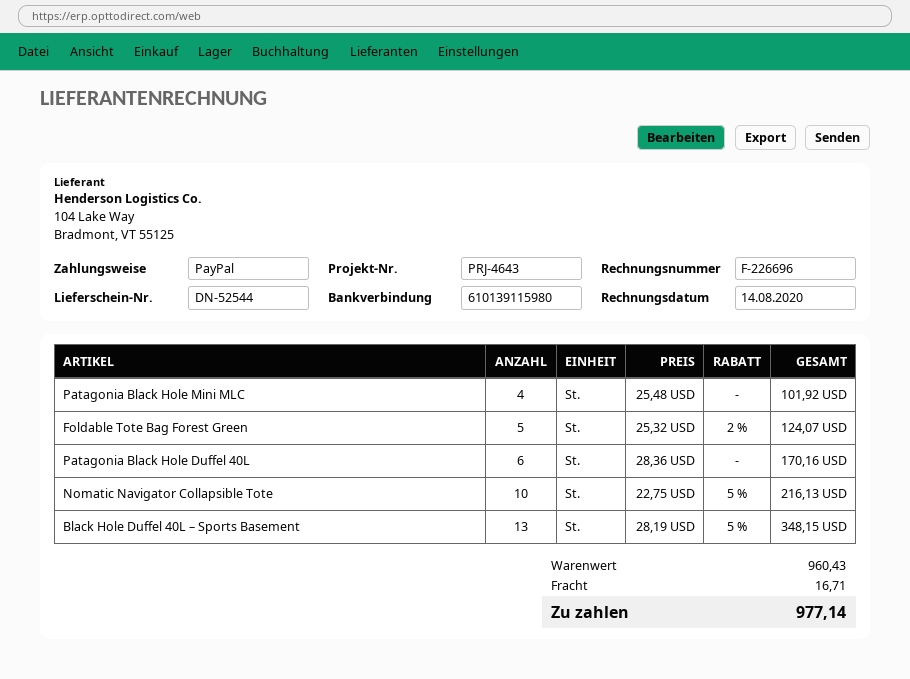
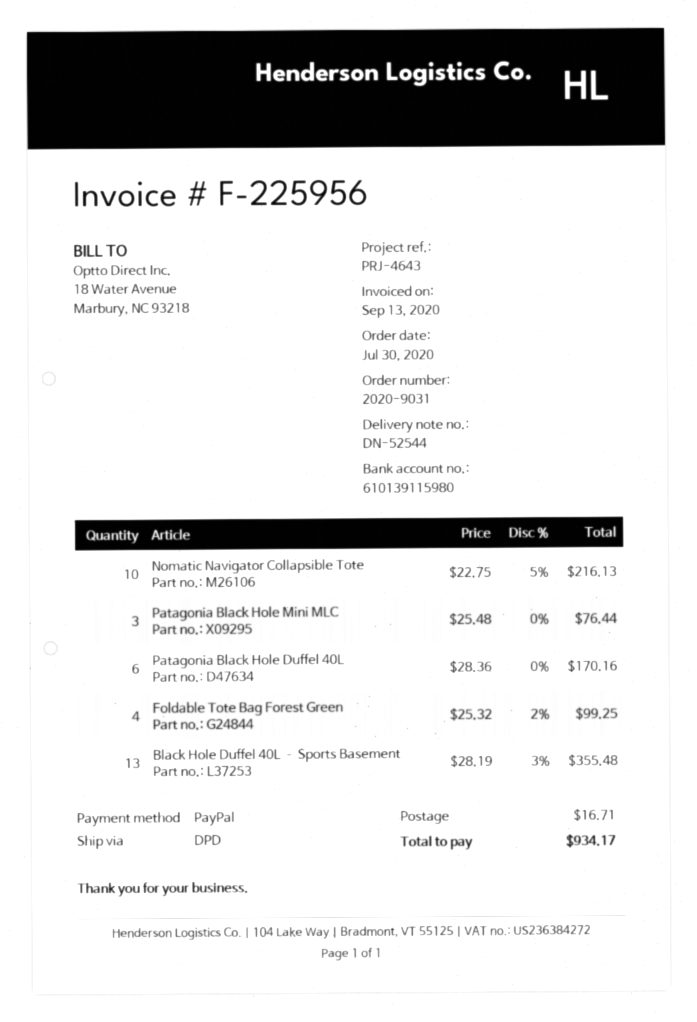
invoice number: F-226696 -> F-225956
invoice date: 2020-08-14 -> 2020-09-13
Patagonia Black Hole Mini MLC: 4 x 25.48 = 101.92 -> 3 x 25.48 = 76.44
Foldable Tote Bag Forest Green: 5 x 25.32 - 2% = 124.07 -> 4 x 25.32 - 2% = 99.25
Black Hole Duffel 40L – Sports Basement: 13 x 28.19 - 5% = 348.15 -> 13 x 28.19 - 3% = 355.48
total: 977.14 -> 934.17

